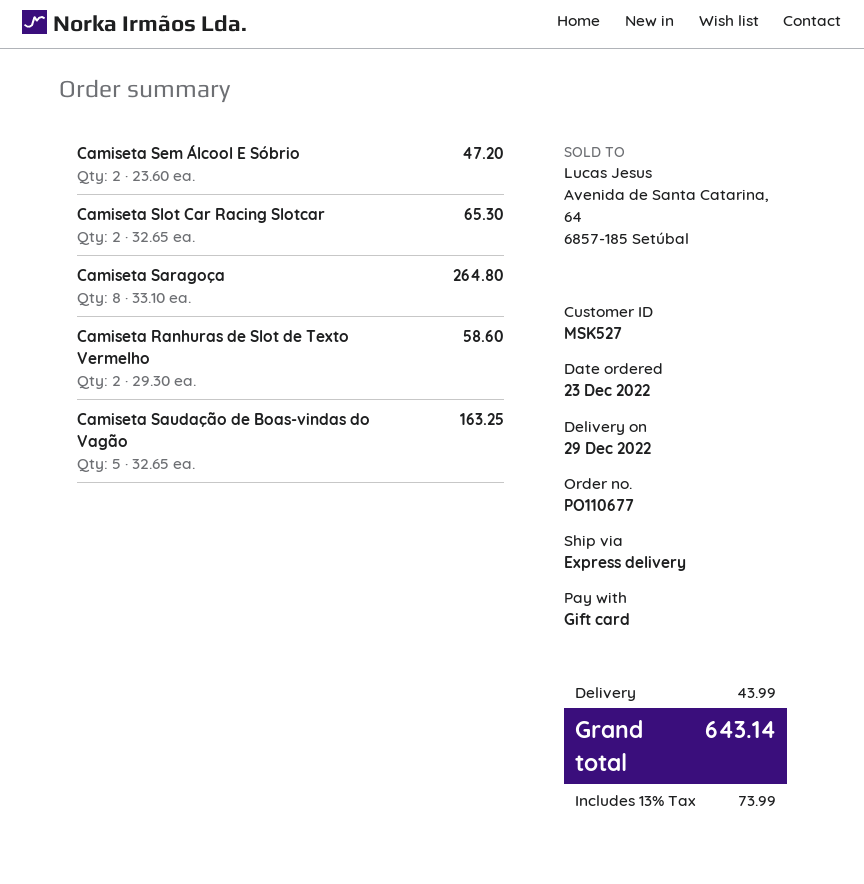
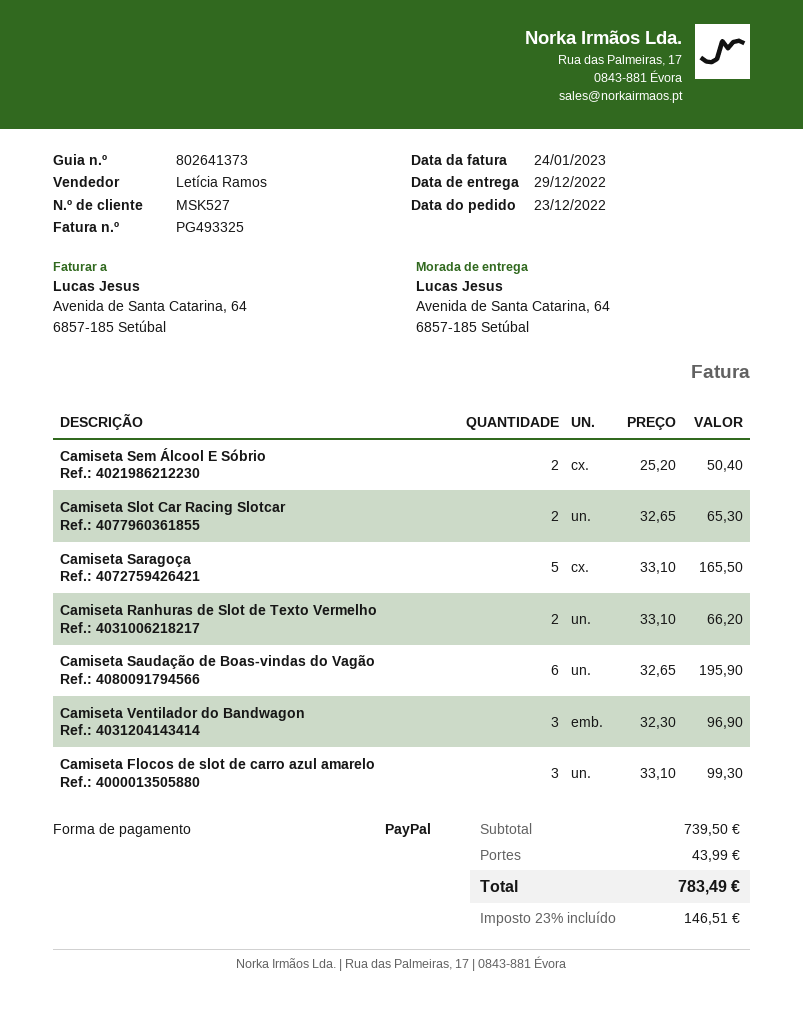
payment method: gift card -> PayPal
Camiseta Sem Álcool E Sóbrio: 2 x 23.60 = 47.20 -> 2 x 25.20 = 50.40
Camiseta Saragoça: 8 x 33.10 = 264.80 -> 5 x 33.10 = 165.50
Camiseta Ranhuras de Slot de Texto Vermelho: 2 x 29.30 = 58.60 -> 2 x 33.10 = 66.20
Camiseta Saudação de Boas-vindas do Vagão: 5 x 32.65 = 163.25 -> 6 x 32.65 = 195.90
Camiseta Ventilador do Bandwagon: none -> 3 x 32.30 = 96.90
Camiseta Flocos de slot de carro azul amarelo: none -> 3 x 33.10 = 99.30
tax: 13% = 73.99 -> 23% = 146.51
total: 643.14 -> 783.49

